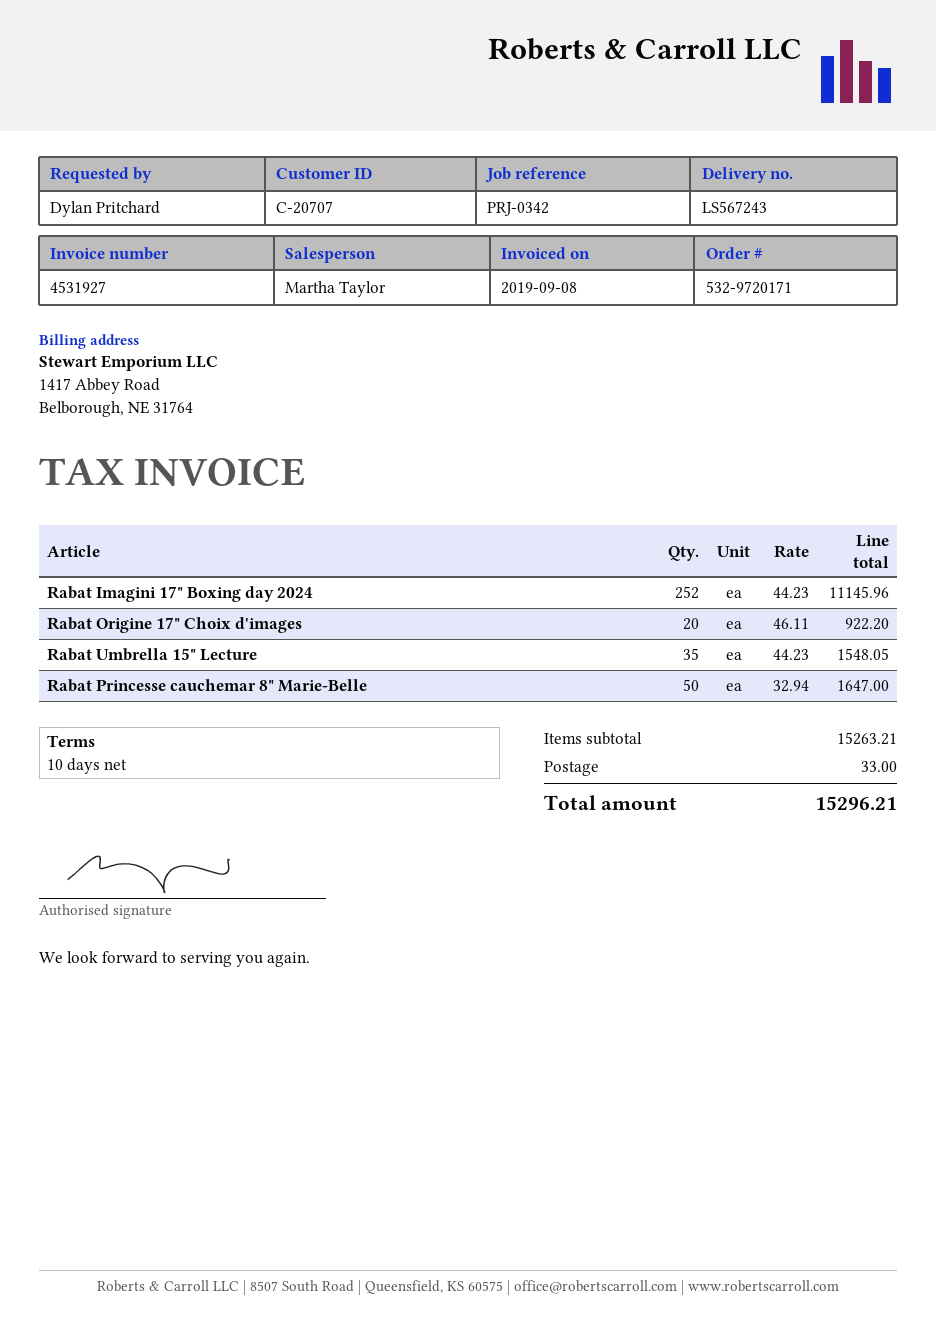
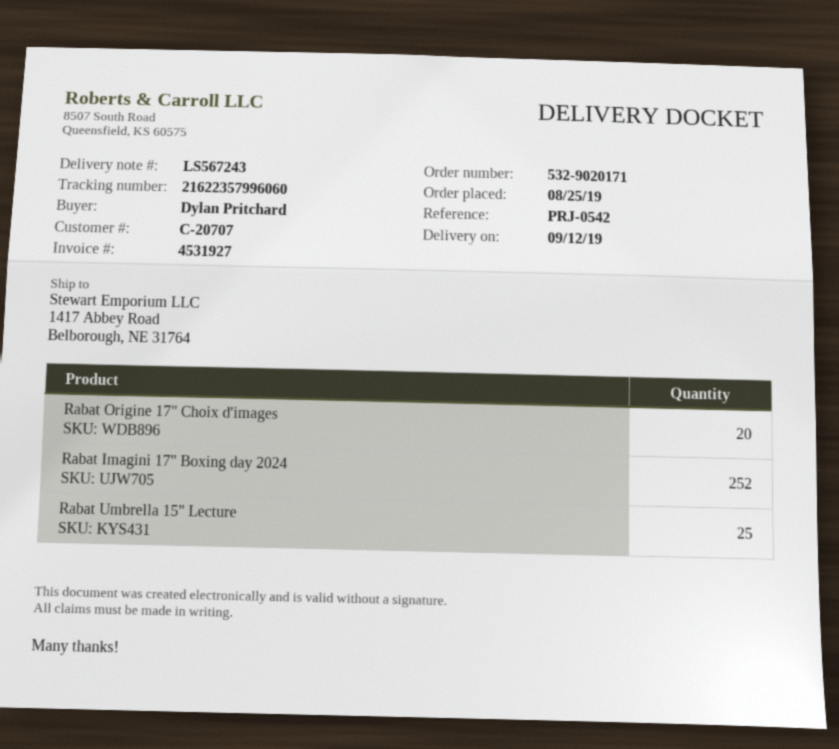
order number: 532-9720171 -> 532-9020171
reference: PRJ-0342 -> PRJ-0542
Rabat Umbrella 15" Lecture: 35 -> 25
Rabat Princesse cauchemar 8" Marie-Belle: 50 -> none

